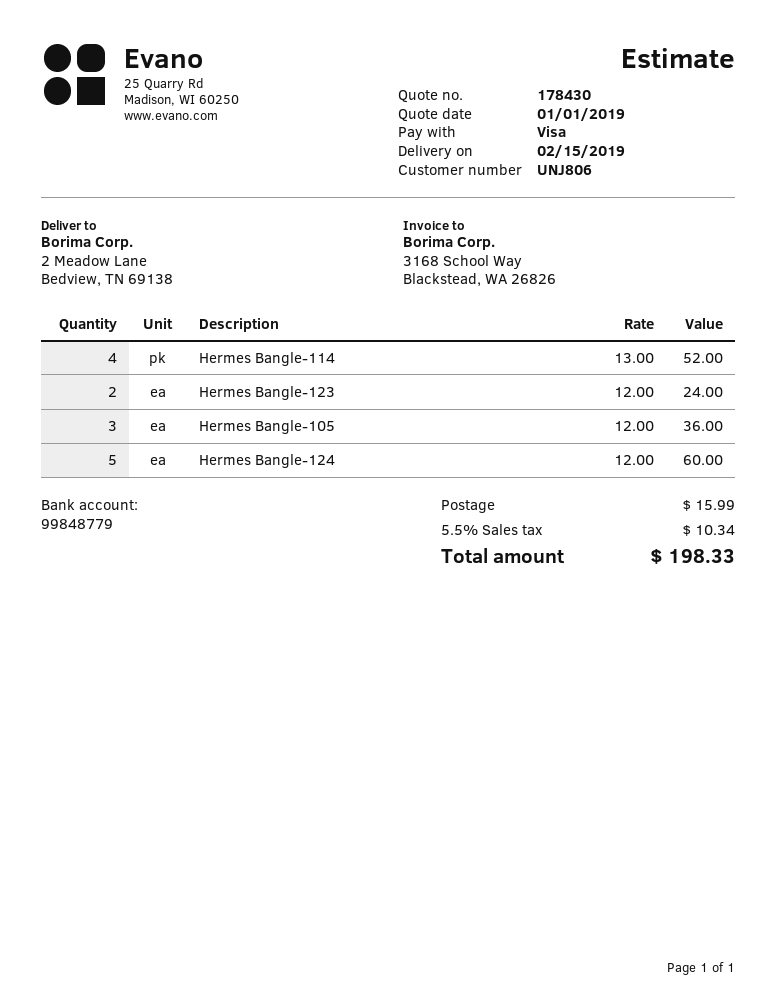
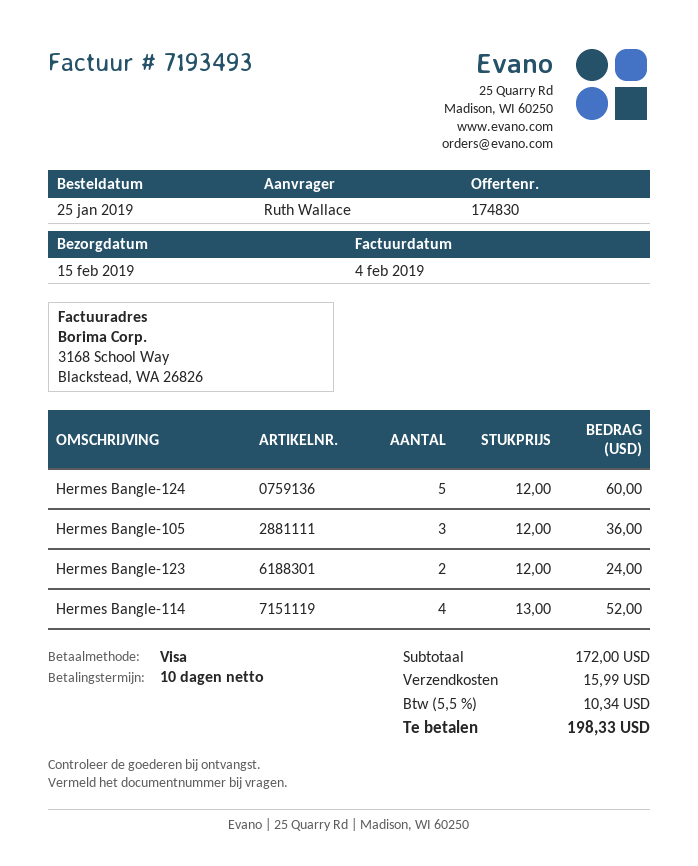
quote number: 178430 -> 174830

